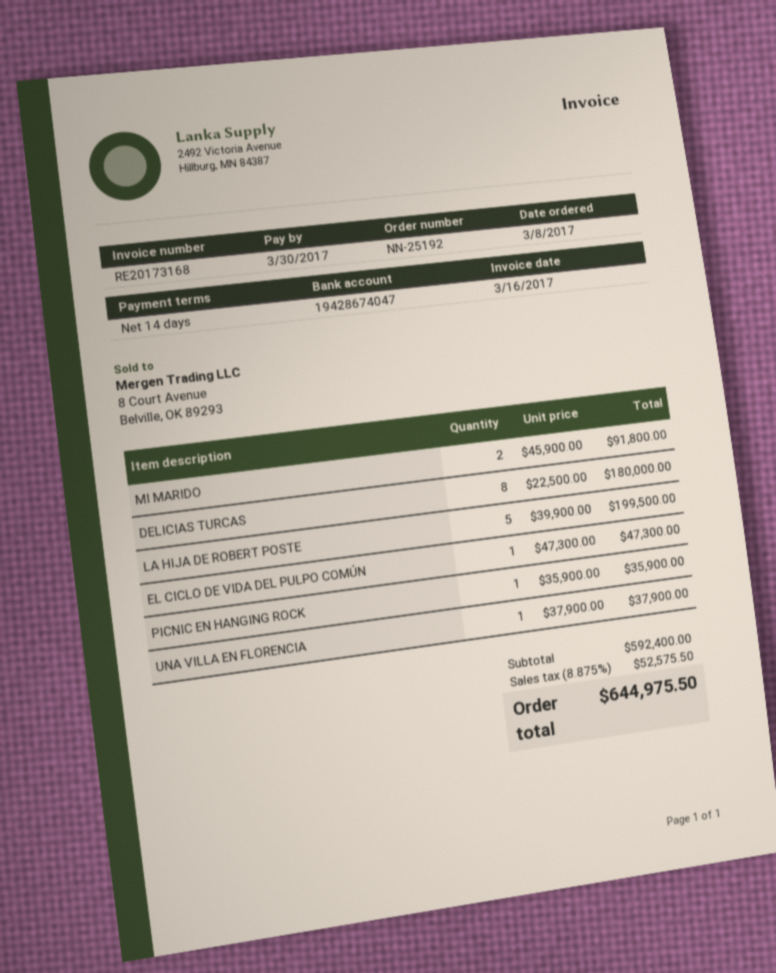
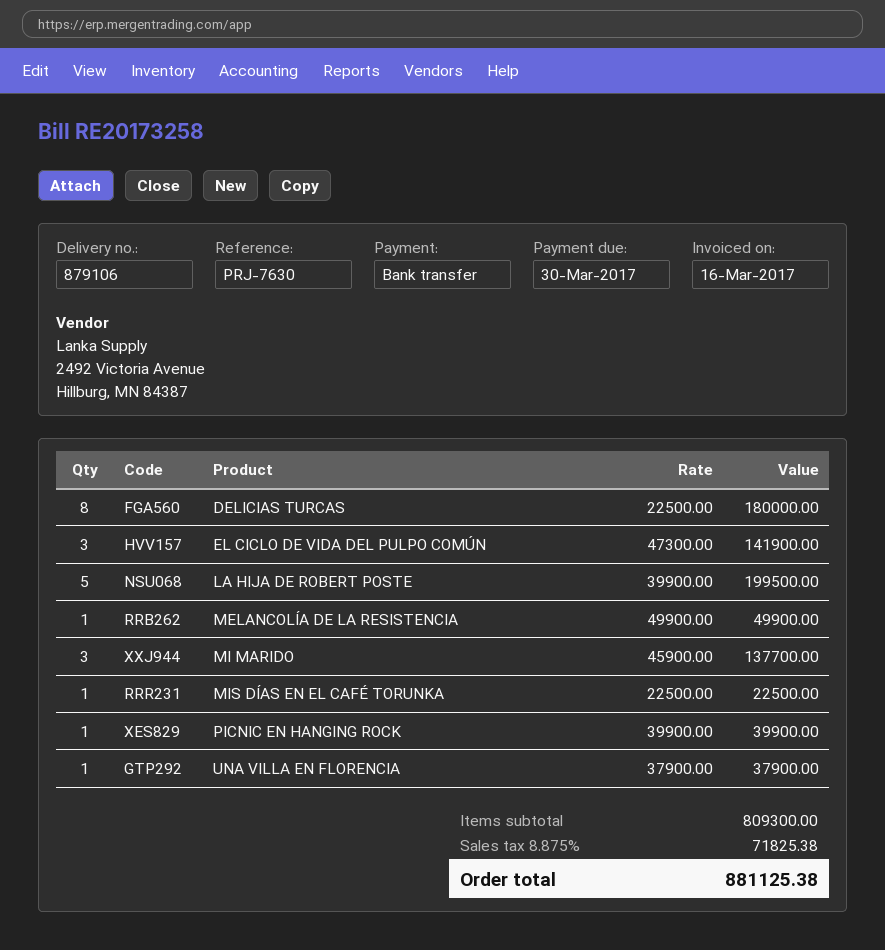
invoice number: RE20173168 -> RE20173258
MI MARIDO: 2 x 45900.00 = 91800.00 -> 3 x 45900.00 = 137700.00
EL CICLO DE VIDA DEL PULPO COMÚN: 1 x 47300.00 = 47300.00 -> 3 x 47300.00 = 141900.00
PICNIC EN HANGING ROCK: 1 x 35900.00 = 35900.00 -> 1 x 39900.00 = 39900.00
MELANCOLÍA DE LA RESISTENCIA: none -> 1 x 49900.00 = 49900.00
MIS DÍAS EN EL CAFÉ TORUNKA: none -> 1 x 22500.00 = 22500.00
subtotal: 592400.00 -> 809300.00
tax: 8.875% = 52575.50 -> 8.875% = 71825.38
total: 644975.50 -> 881125.38

